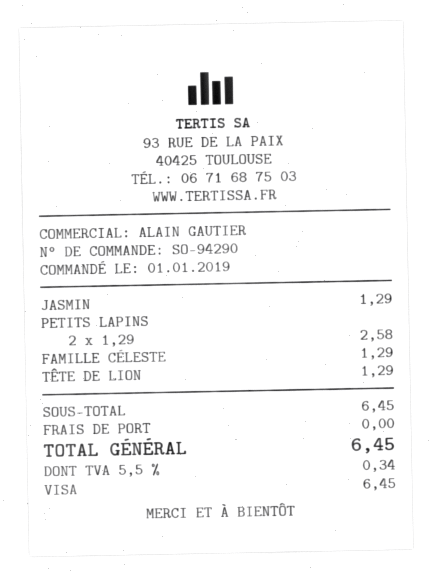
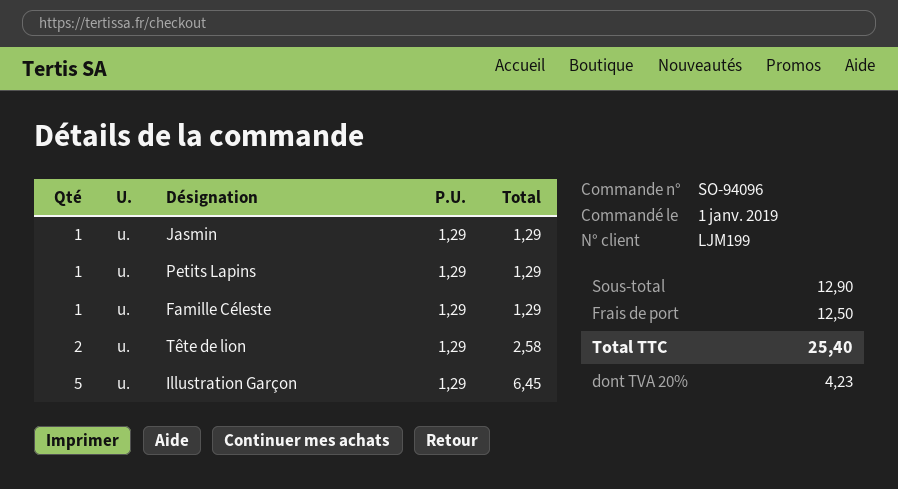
order number: SO-94290 -> SO-94096
PETITS LAPINS: 2 x 1.29 = 2.58 -> 1 x 1.29 = 1.29
TÊTE DE LION: 1 x 1.29 = 1.29 -> 2 x 1.29 = 2.58
Illustration Garçon: none -> 5 x 1.29 = 6.45
subtotal: 6.45 -> 12.90
shipping: 0.00 -> 12.50
tax: 5.5% = 0.34 -> 20% = 4.23
total: 6.45 -> 25.40

